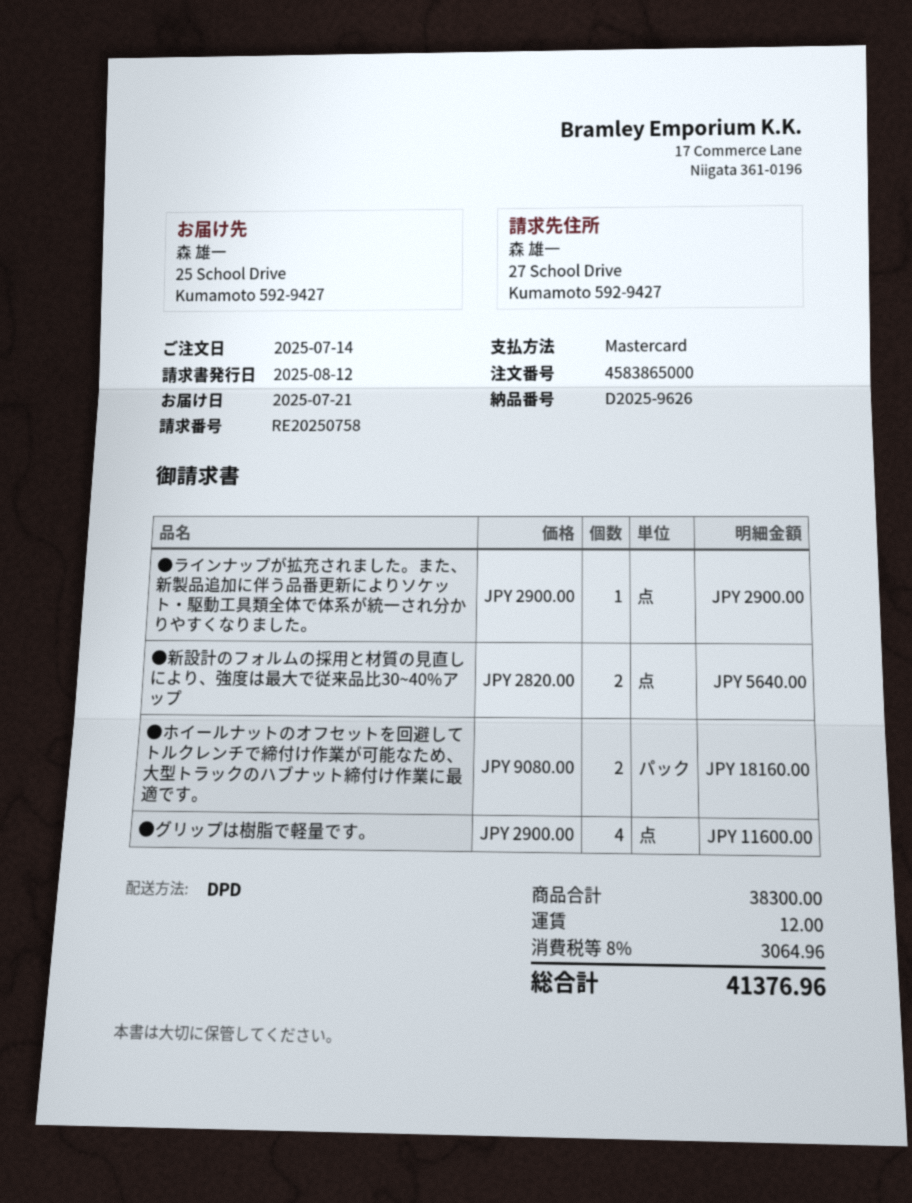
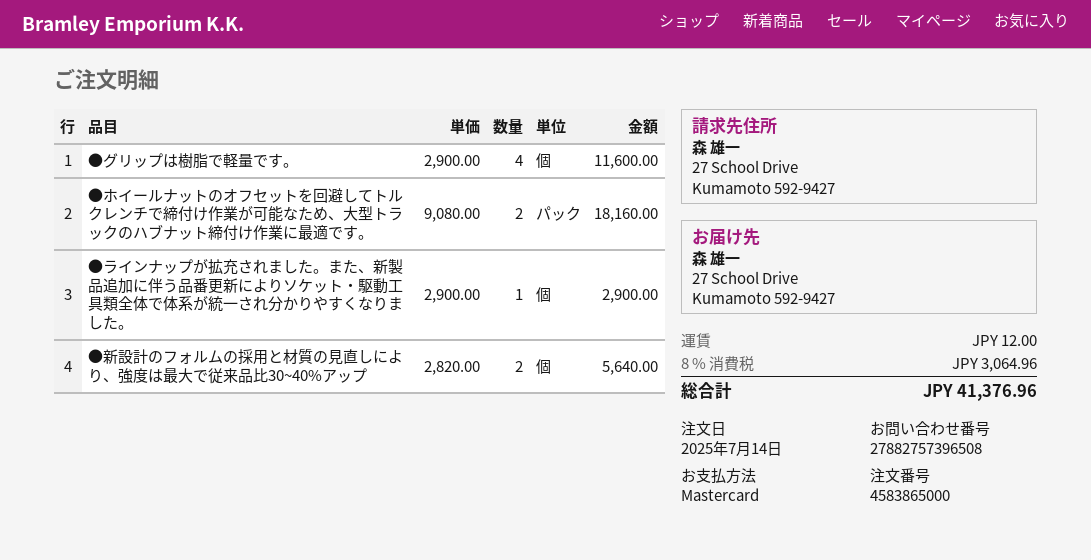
ship to: 25 School Drive, Kumamoto 592-9427 -> 27 School Drive, Kumamoto 592-9427

